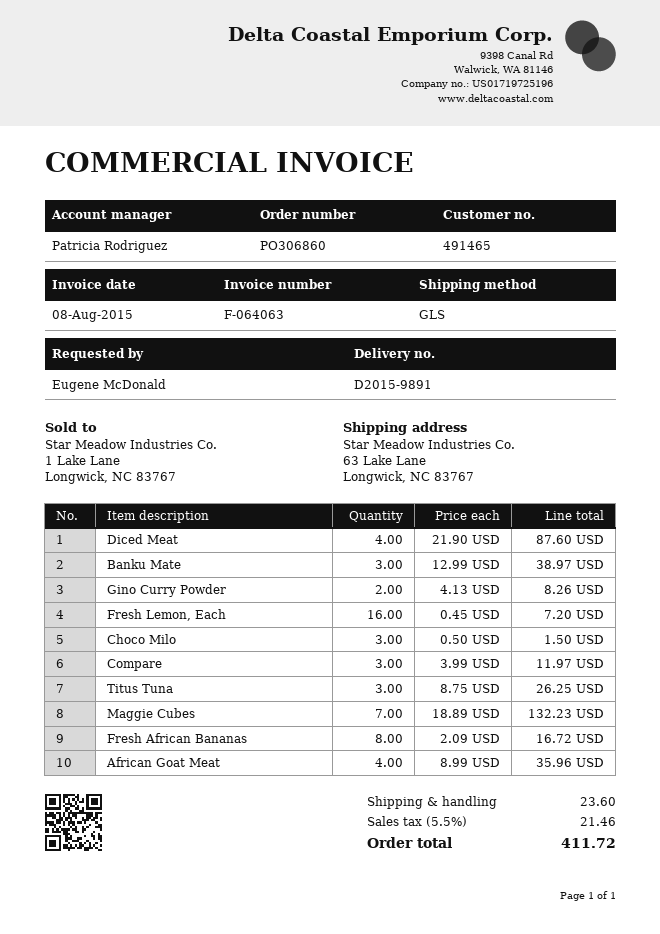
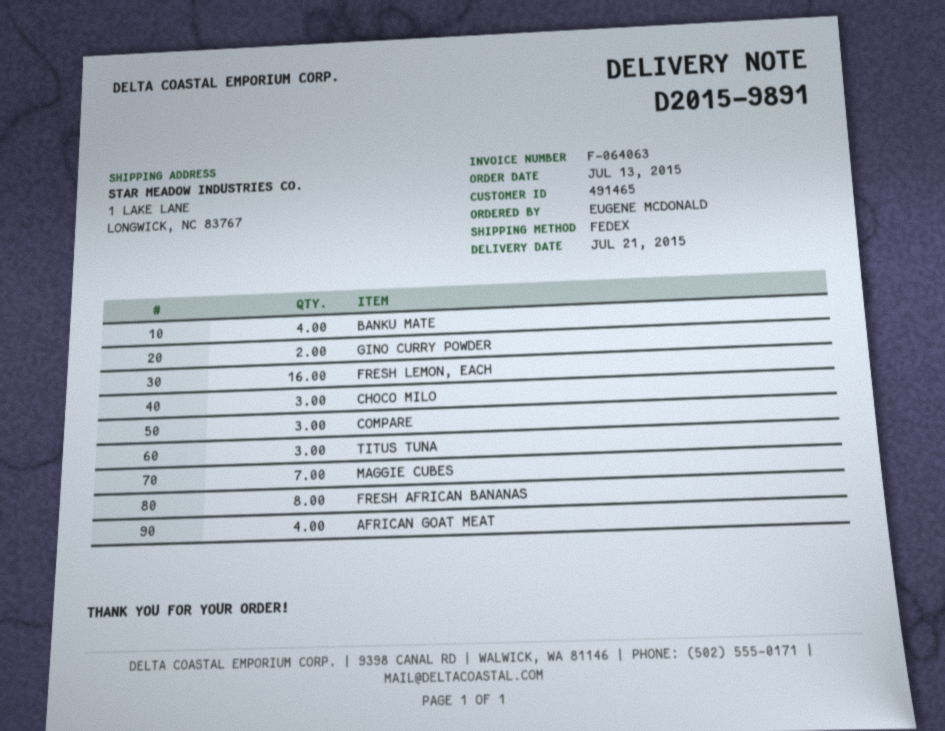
shipping method: GLS -> FedEx
ship to: 63 Lake Lane, Longwick, NC 83767 -> 1 LAKE LANE, LONGWICK, NC 83767
Diced Meat: 4 -> none
Banku Mate: 3 -> 4

